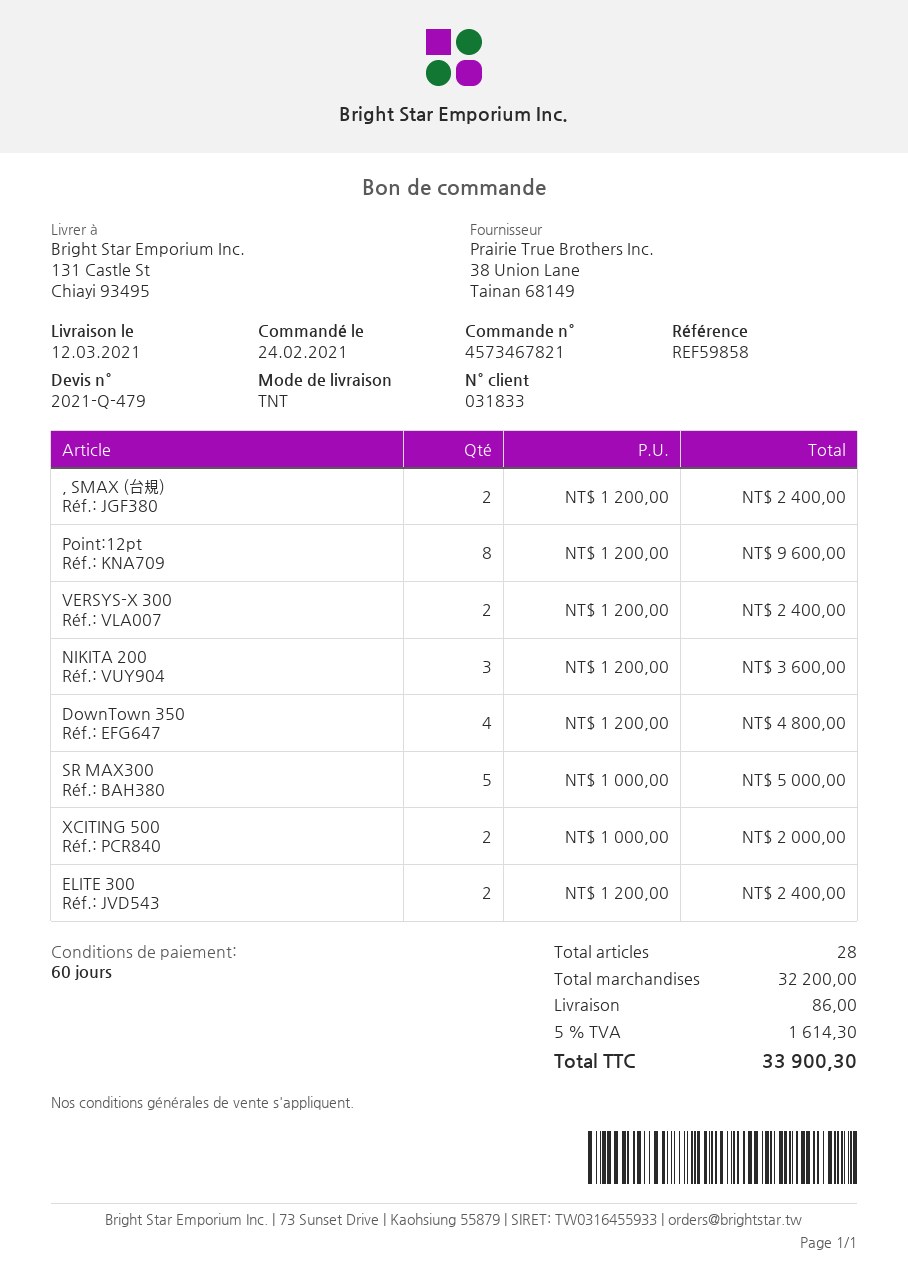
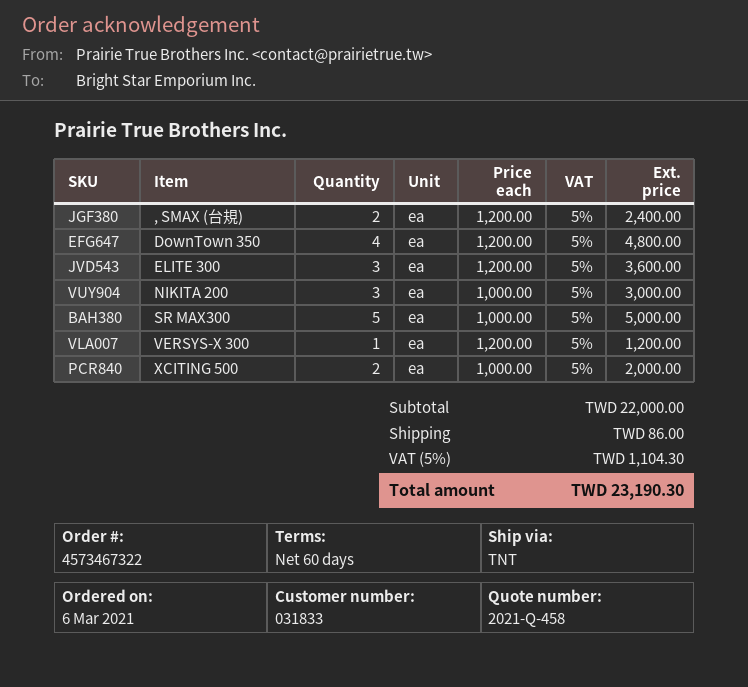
quote number: 2021-Q-479 -> 2021-Q-458
order number: 4573467821 -> 4573467322
order date: 2021-02-24 -> 2021-03-06
Point:12pt: 8 x 1200.00 = 9600.00 -> none
VERSYS-X 300: 2 x 1200.00 = 2400.00 -> 1 x 1200.00 = 1200.00
NIKITA 200: 3 x 1200.00 = 3600.00 -> 3 x 1000.00 = 3000.00
ELITE 300: 2 x 1200.00 = 2400.00 -> 3 x 1200.00 = 3600.00
subtotal: 32200.00 -> 22000.00
tax: 5% = 1614.30 -> 5% = 1104.30
total: 33900.30 -> 23190.30

